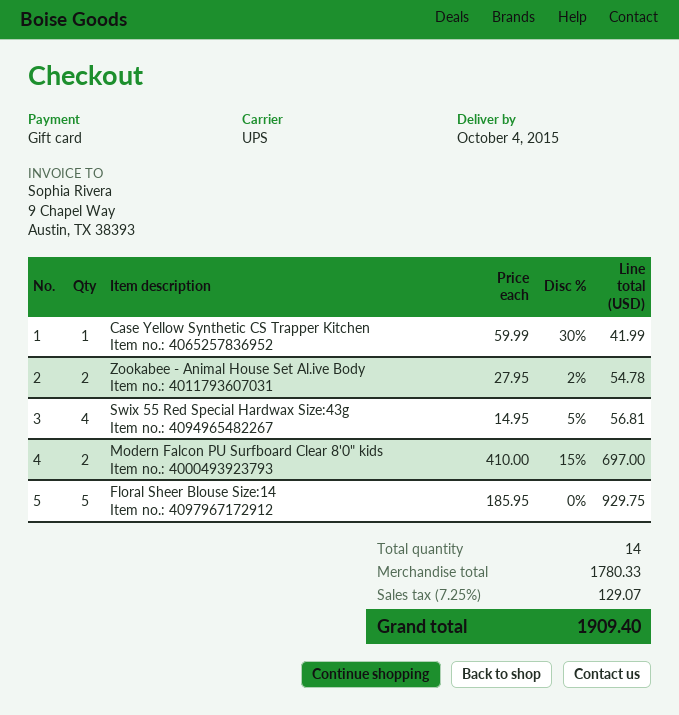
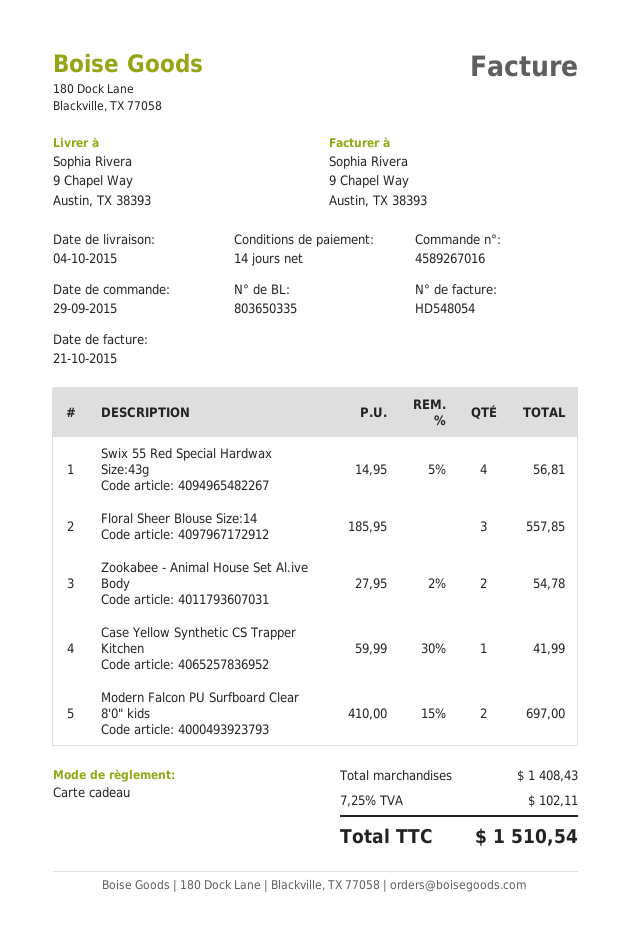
Floral Sheer Blouse Size:14: 5 x 185.95 = 929.75 -> 3 x 185.95 = 557.85
subtotal: 1780.33 -> 1408.43
tax: 7.25% = 129.07 -> 7.25% = 102.11
total: 1909.40 -> 1510.54

